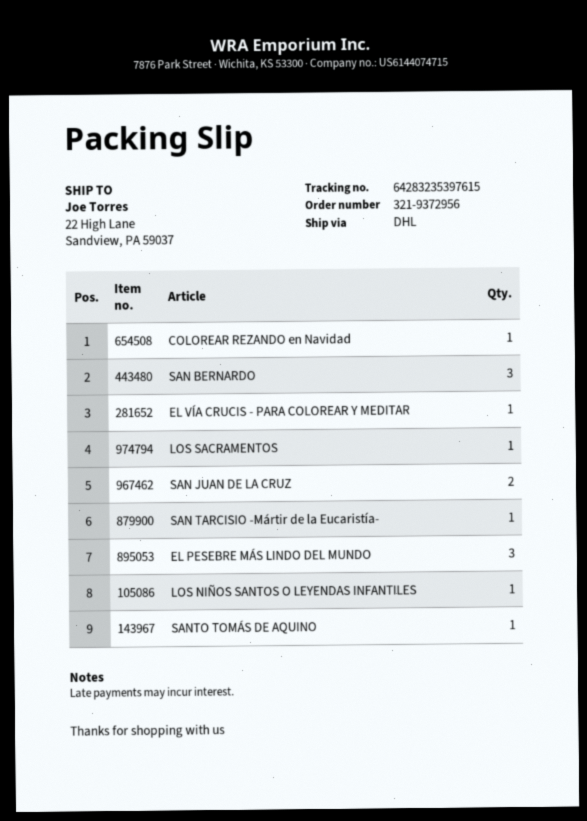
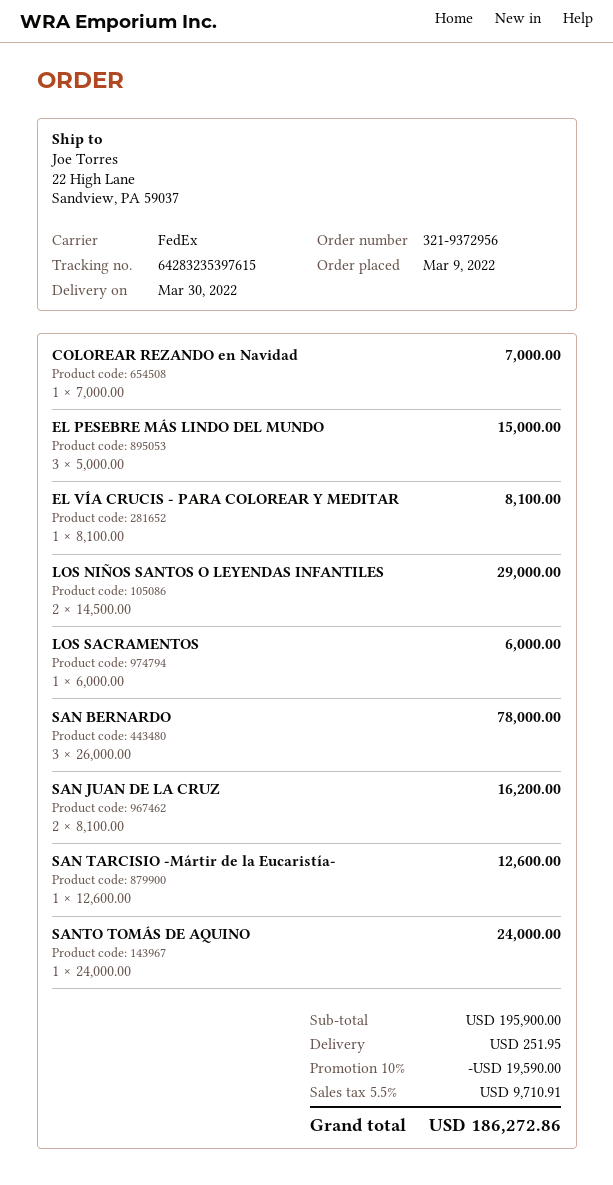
shipping method: DHL -> FedEx
LOS NIÑOS SANTOS O LEYENDAS INFANTILES: 1 -> 2

